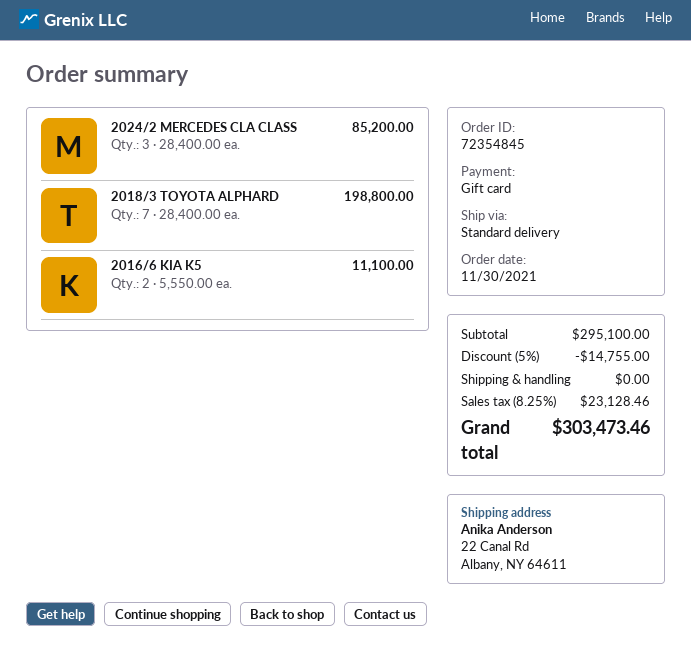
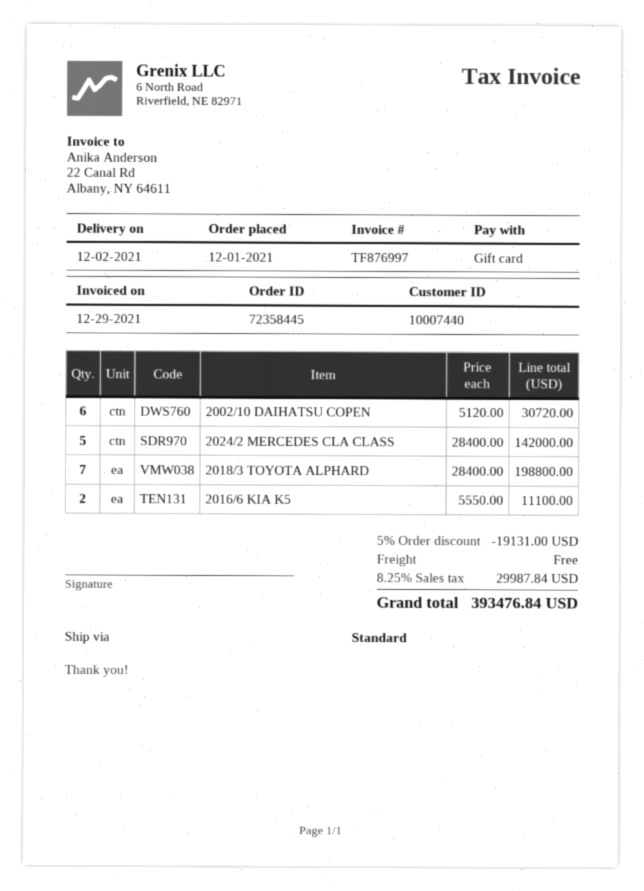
order number: 72354845 -> 72358445
order date: 2021-11-30 -> 2021-12-01
2024/2 MERCEDES CLA CLASS: 3 x 28400.00 = 85200.00 -> 5 x 28400.00 = 142000.00
2002/10 DAIHATSU COPEN: none -> 6 x 5120.00 = 30720.00
discount: 5% = 14755.00 -> 5% = 19131.00
tax: 8.25% = 23128.46 -> 8.25% = 29987.84
total: 303473.46 -> 393476.84

